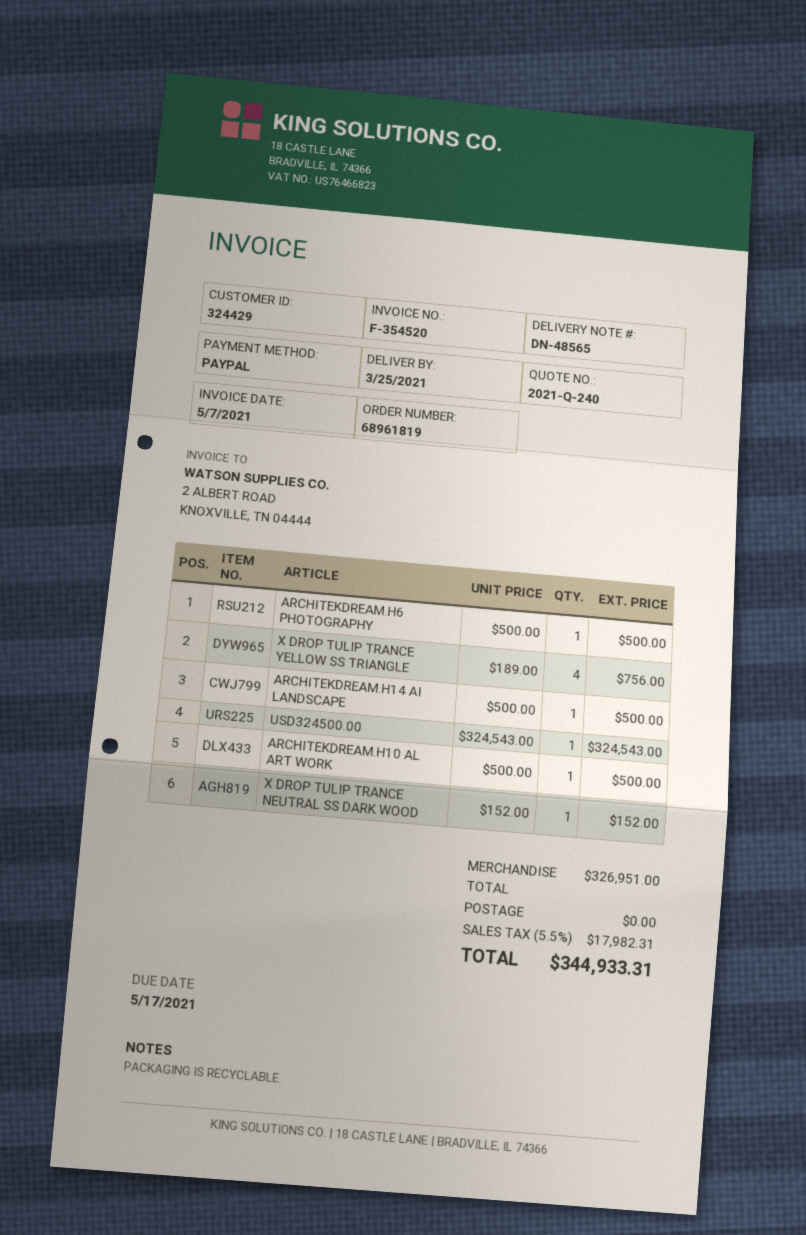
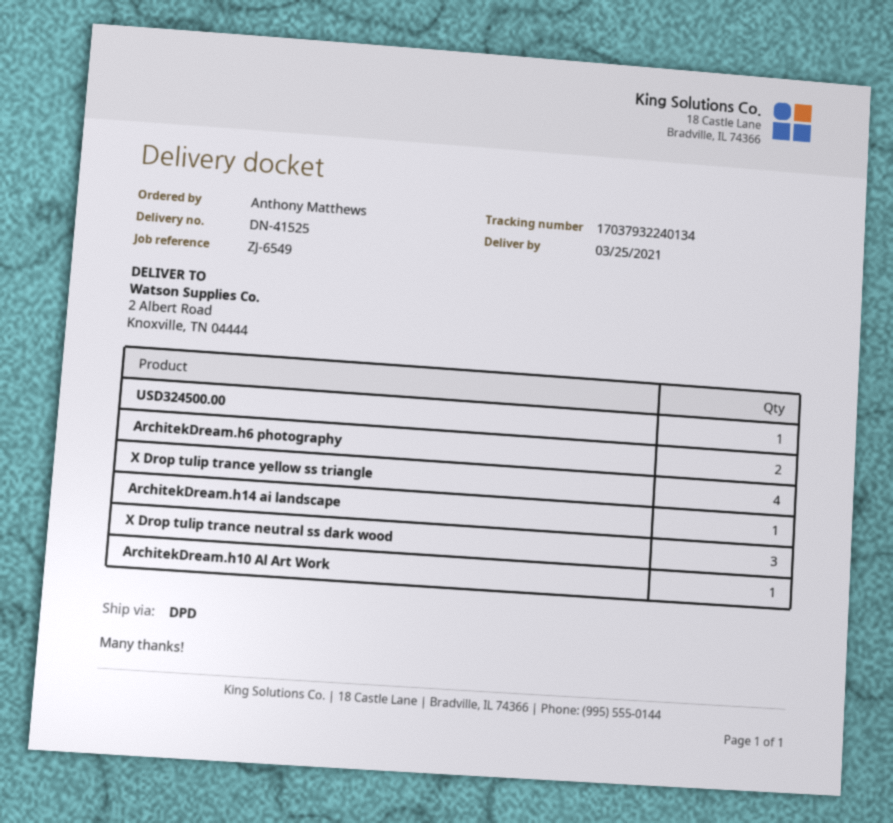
delivery note number: DN-48565 -> DN-41525
ARCHITEKDREAM.H6 PHOTOGRAPHY: 1 -> 2
X DROP TULIP TRANCE NEUTRAL SS DARK WOOD: 1 -> 3

